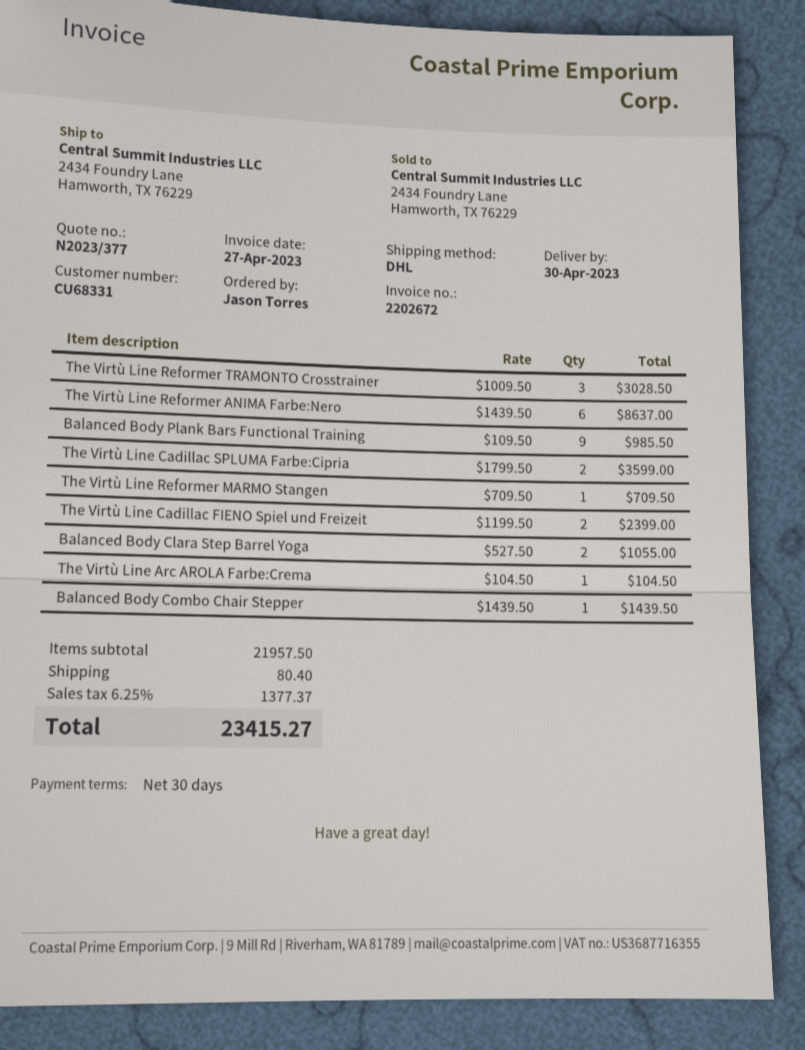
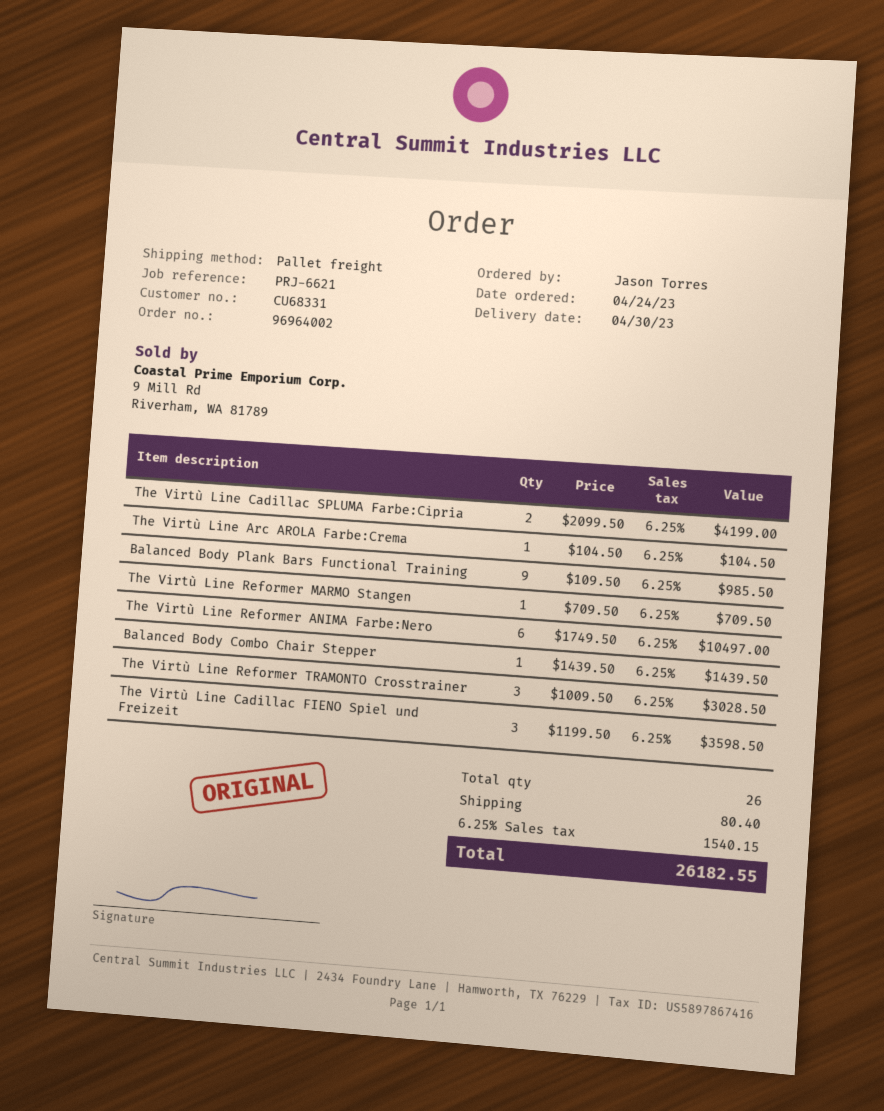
shipping method: DHL -> pallet freight
The Virtù Line Reformer ANIMA Farbe:Nero: 6 x 1439.50 = 8637.00 -> 6 x 1749.50 = 10497.00
The Virtù Line Cadillac SPLUMA Farbe:Cipria: 2 x 1799.50 = 3599.00 -> 2 x 2099.50 = 4199.00
The Virtù Line Cadillac FIENO Spiel und Freizeit: 2 x 1199.50 = 2399.00 -> 3 x 1199.50 = 3598.50
Balanced Body Clara Step Barrel Yoga: 2 x 527.50 = 1055.00 -> none
tax: 6.25% = 1377.37 -> 6.25% = 1540.15
total: 23415.27 -> 26182.55

